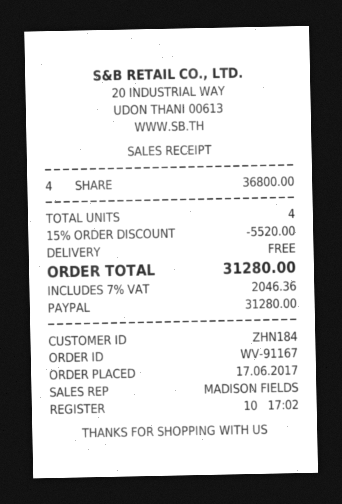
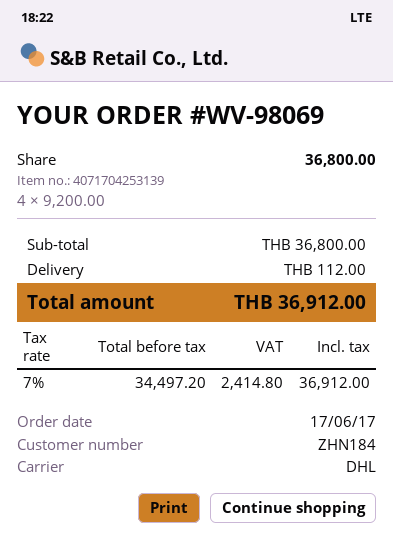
order number: WV-91167 -> WV-98069
discount: 15% = 5520.00 -> none
shipping: 0.00 -> 112.00
tax: 7% = 2046.36 -> 7% = 2414.80
total: 31280.00 -> 36912.00

